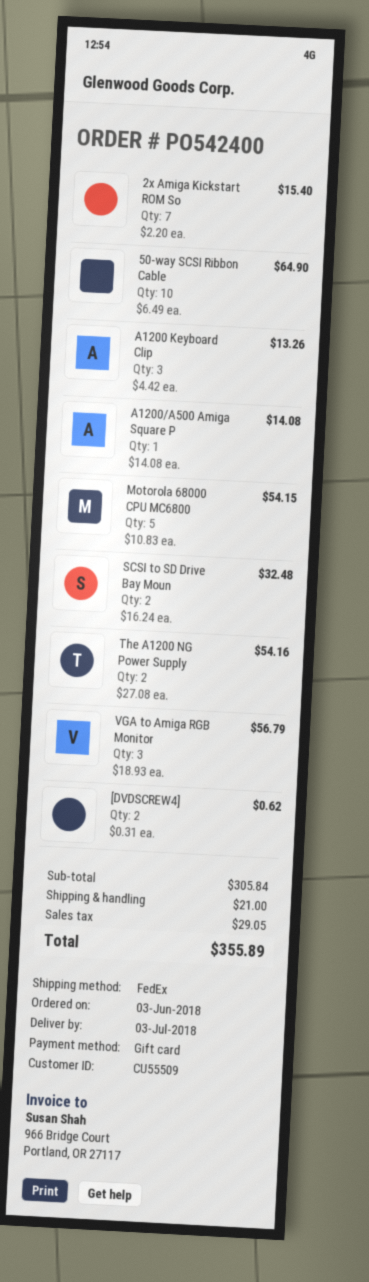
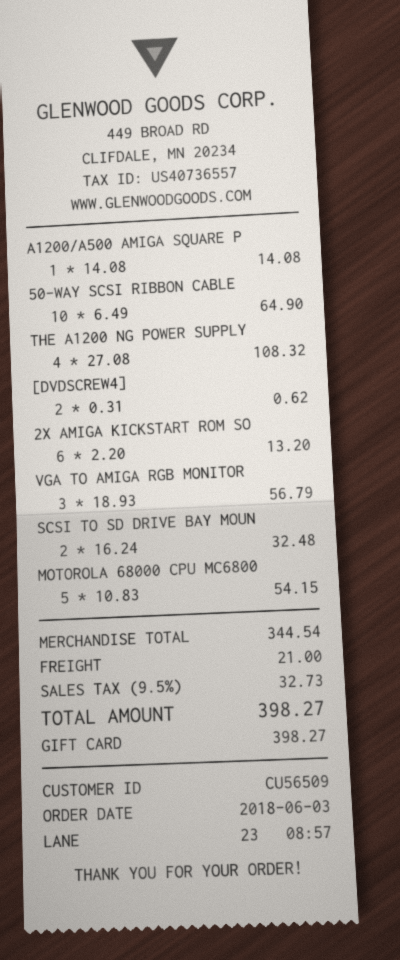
customer number: CU55509 -> CU56509
2x Amiga Kickstart ROM So: 7 x 2.20 = 15.40 -> 6 x 2.20 = 13.20
A1200 Keyboard Clip: 3 x 4.42 = 13.26 -> none
The A1200 NG Power Supply: 2 x 27.08 = 54.16 -> 4 x 27.08 = 108.32
subtotal: 305.84 -> 344.54
tax: 29.05 -> 32.73
total: 355.89 -> 398.27

